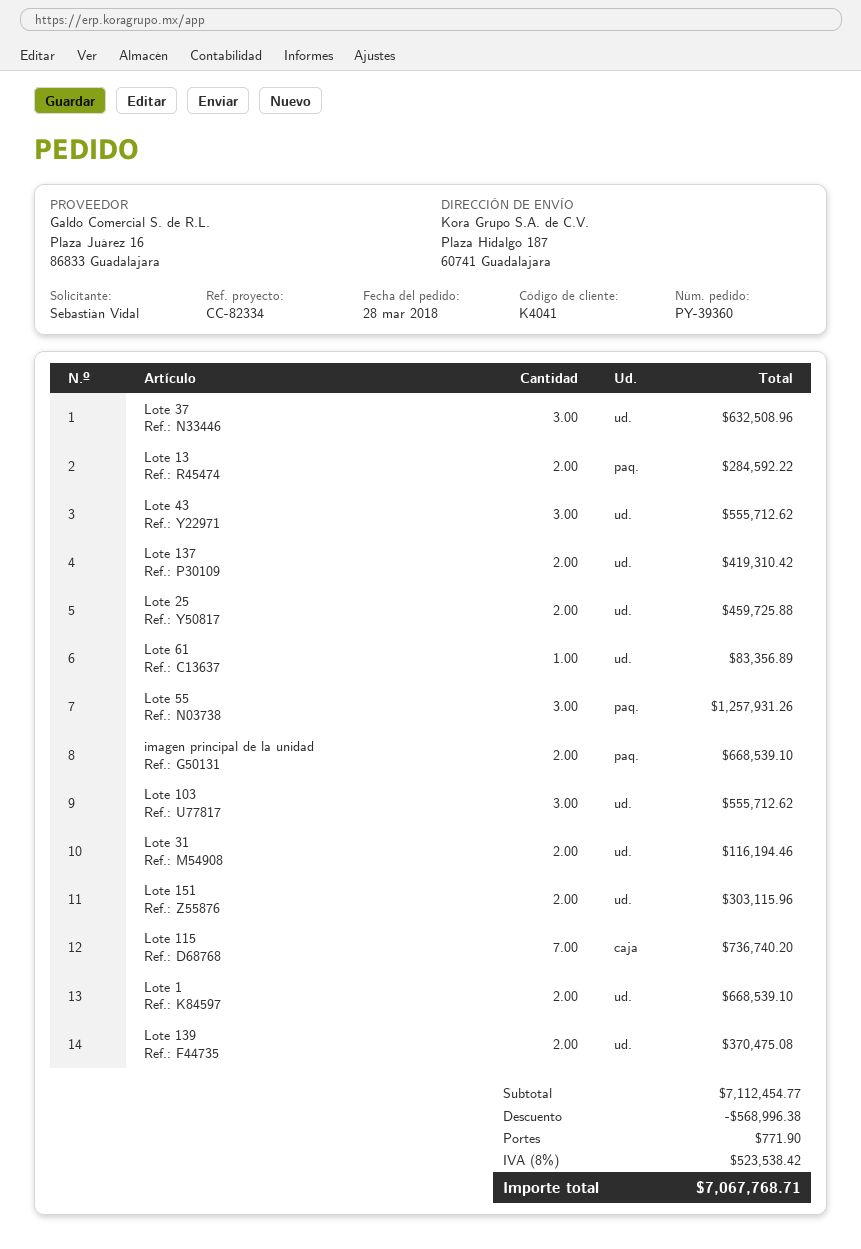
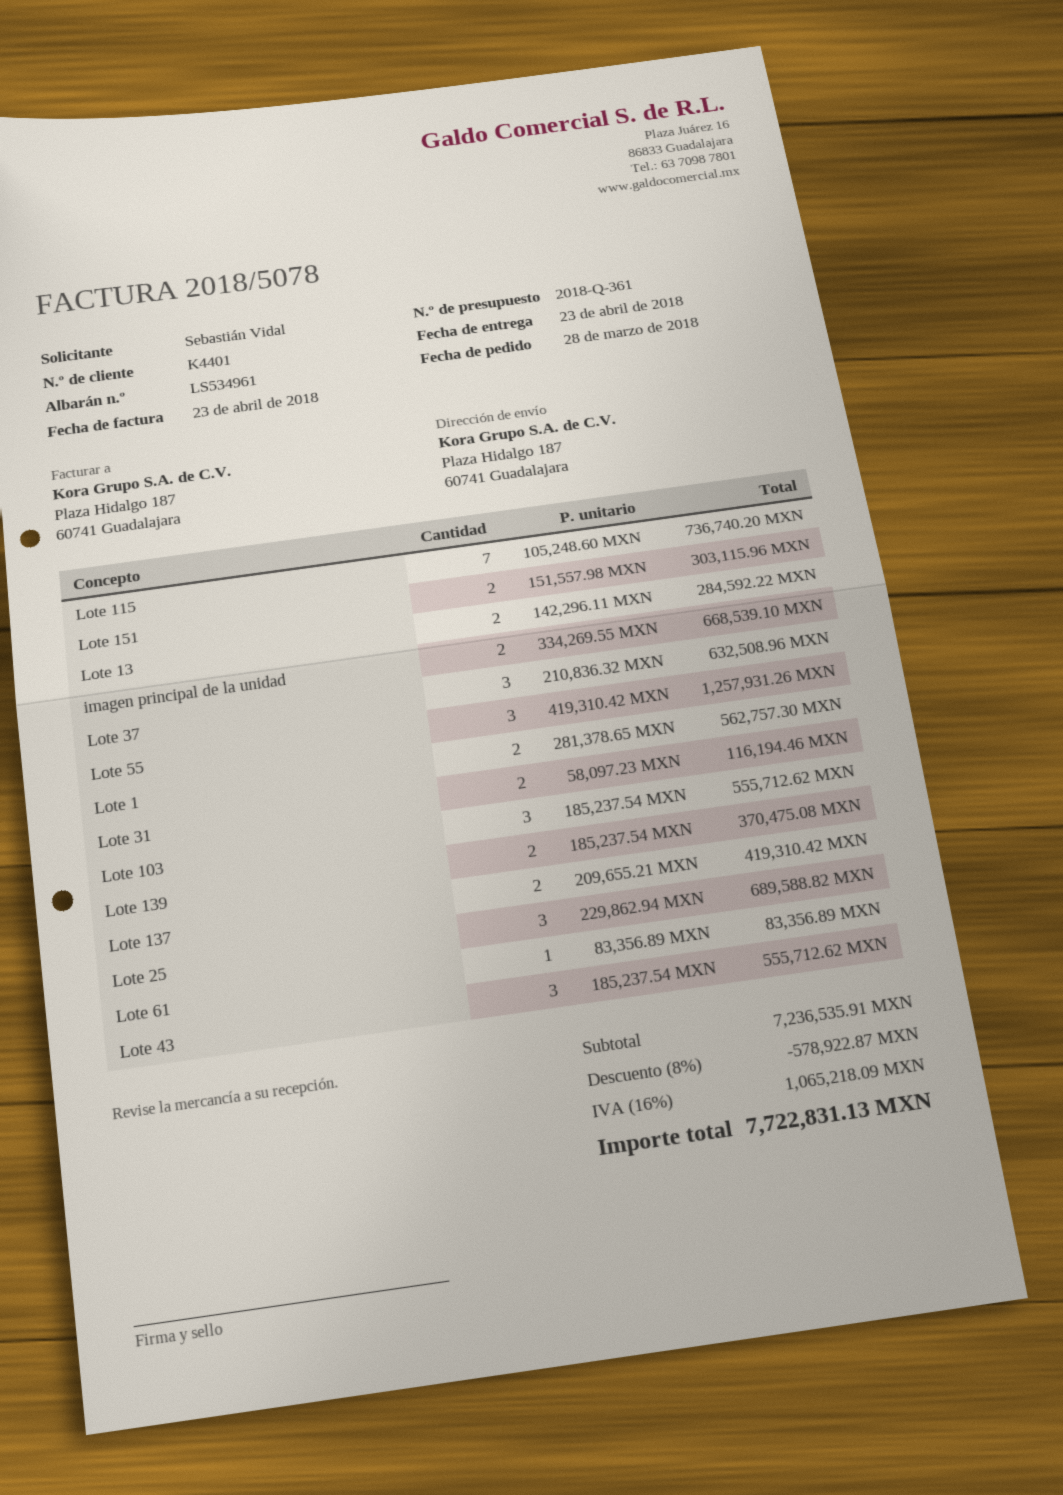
customer number: K4041 -> K4401
Lote 25: 2 for 459725.88 -> 3 for 689588.82
Lote 1: 2 for 668539.10 -> 2 for 562757.30
subtotal: 7112454.77 -> 7236535.91
discount: 568996.38 -> 578922.87
shipping: 771.90 -> none
tax: 8% = 523538.42 -> 16% = 1065218.09
total: 7067768.71 -> 7722831.13

